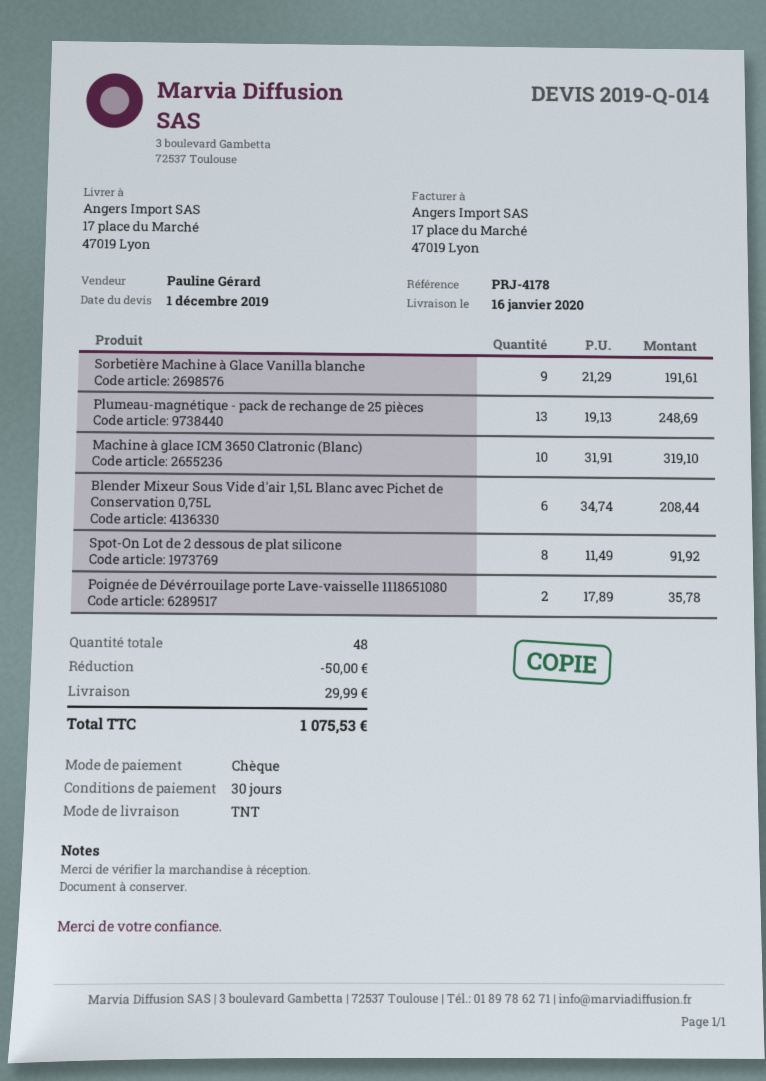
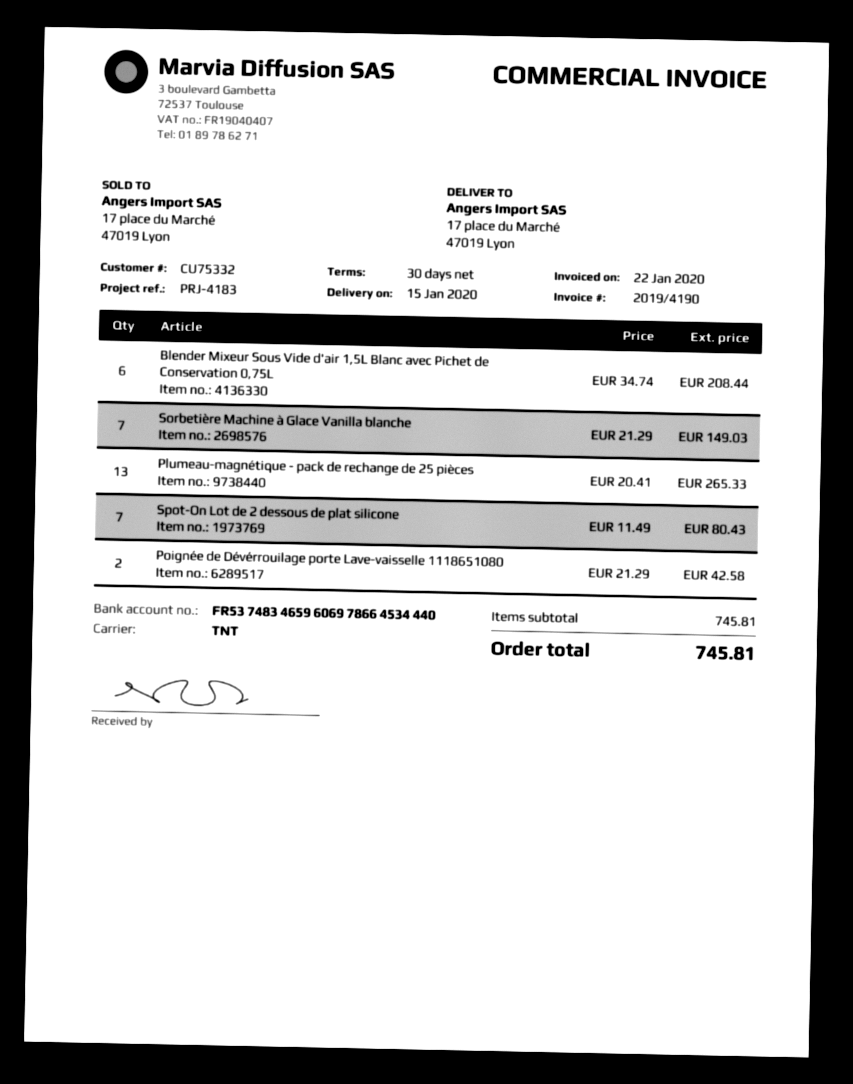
delivery date: 2020-01-16 -> 2020-01-15
reference: PRJ-4178 -> PRJ-4183
Sorbetière Machine à Glace Vanilla blanche: 9 x 21.29 = 191.61 -> 7 x 21.29 = 149.03
Plumeau-magnétique - pack de rechange de 25 pièces: 13 x 19.13 = 248.69 -> 13 x 20.41 = 265.33
Machine à glace ICM 3650 Clatronic (Blanc): 10 x 31.91 = 319.10 -> none
Spot-On Lot de 2 dessous de plat silicone: 8 x 11.49 = 91.92 -> 7 x 11.49 = 80.43
Poignée de Dévérrouilage porte Lave-vaisselle 1118651080: 2 x 17.89 = 35.78 -> 2 x 21.29 = 42.58
discount: 50.00 -> none
shipping: 29.99 -> none
total: 1075.53 -> 745.81

